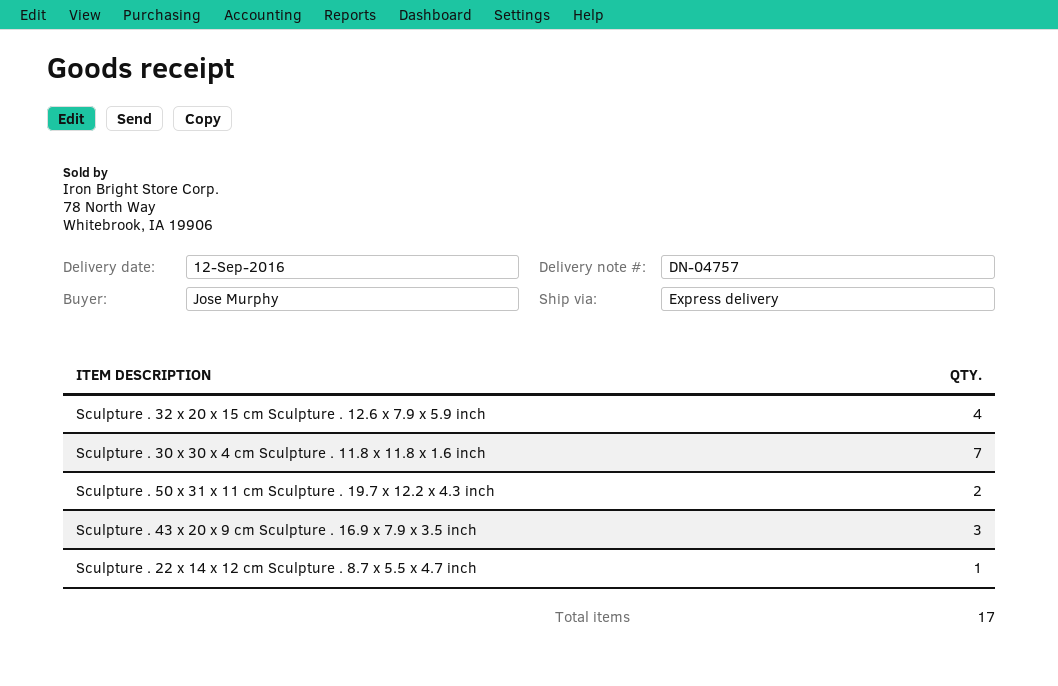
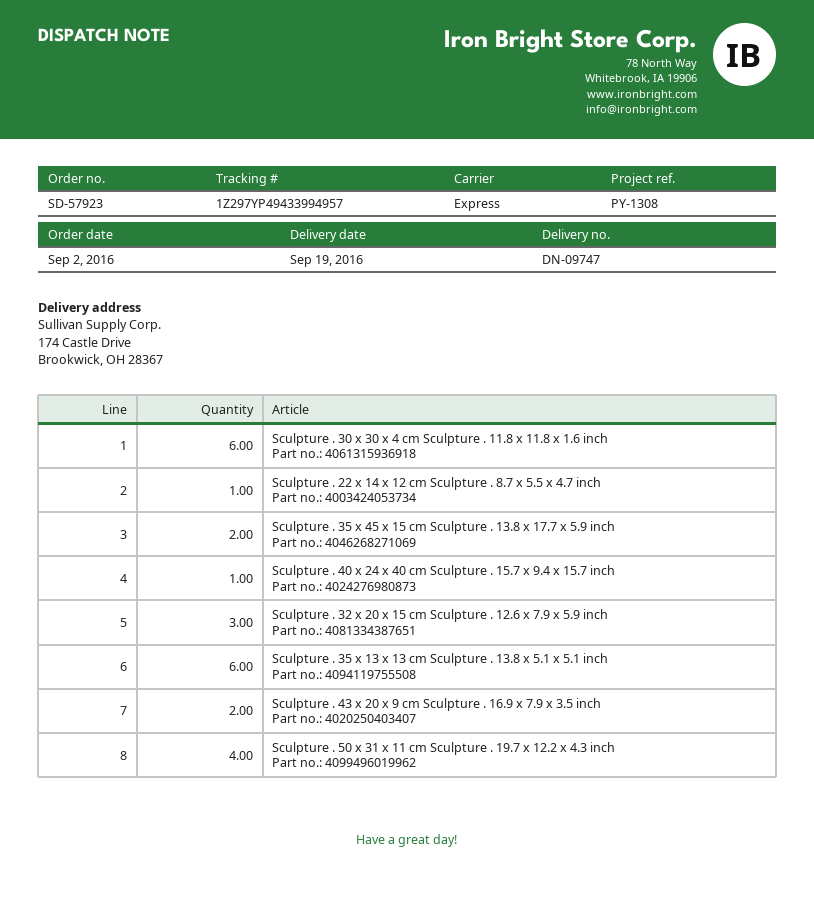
delivery note number: DN-04757 -> DN-09747
delivery date: 2016-09-12 -> 2016-09-19
Sculpture . 32 x 20 x 15 cm Sculpture . 12.6 x 7.9 x 5.9 inch: 4 -> 3
Sculpture . 30 x 30 x 4 cm Sculpture . 11.8 x 11.8 x 1.6 inch: 7 -> 6
Sculpture . 50 x 31 x 11 cm Sculpture . 19.7 x 12.2 x 4.3 inch: 2 -> 4
Sculpture . 43 x 20 x 9 cm Sculpture . 16.9 x 7.9 x 3.5 inch: 3 -> 2
Sculpture . 35 x 45 x 15 cm Sculpture . 13.8 x 17.7 x 5.9 inch: none -> 2
Sculpture . 40 x 24 x 40 cm Sculpture . 15.7 x 9.4 x 15.7 inch: none -> 1
Sculpture . 35 x 13 x 13 cm Sculpture . 13.8 x 5.1 x 5.1 inch: none -> 6

